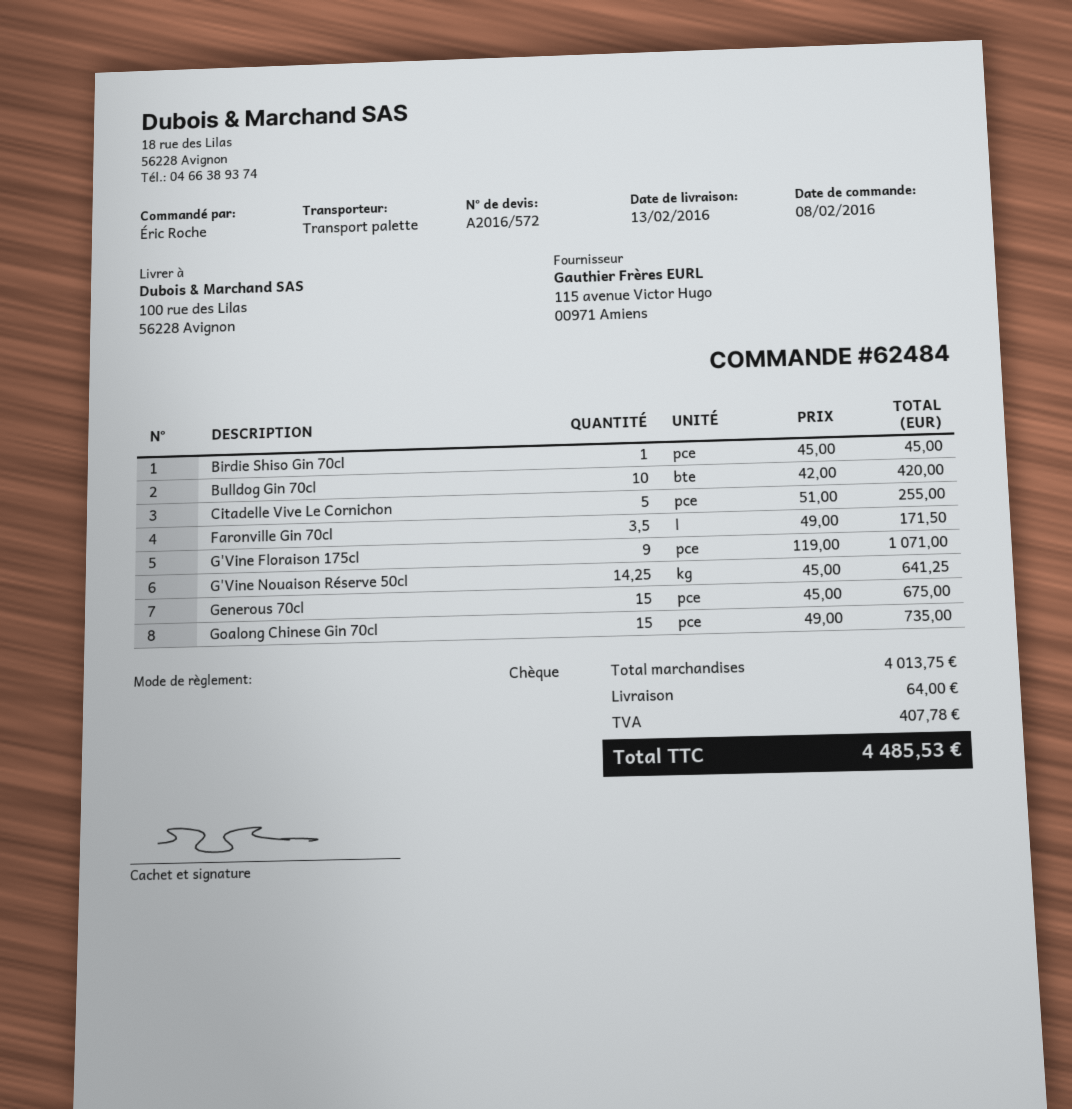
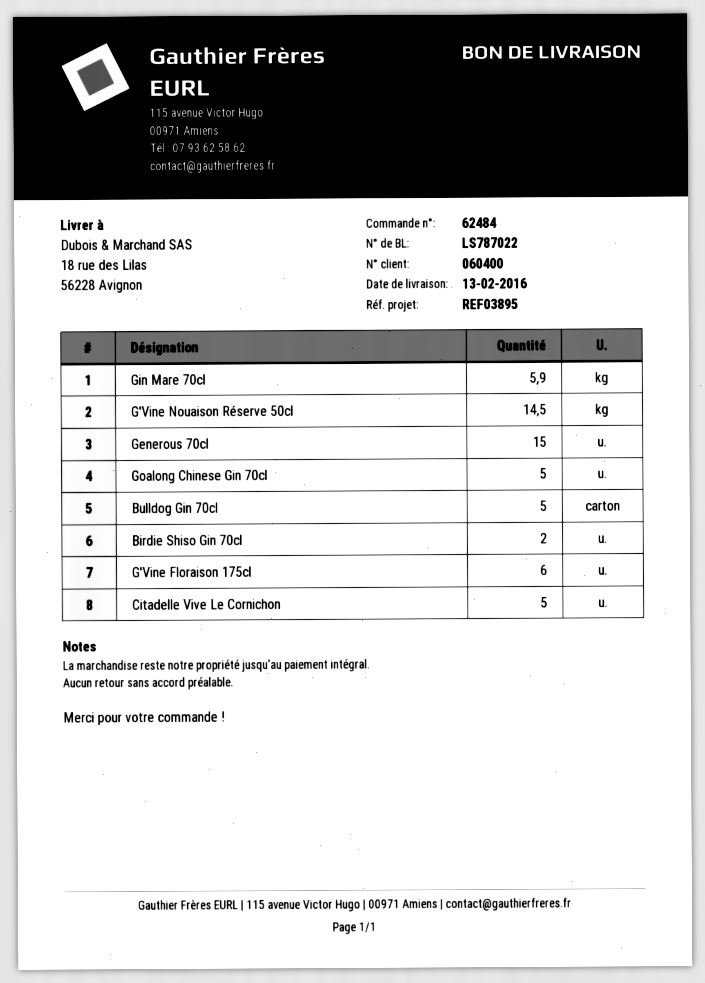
ship to: 100 rue des Lilas, 56228 Avignon -> 18 rue des Lilas, 56228 Avignon
Birdie Shiso Gin 70cl: 1 -> 2
Bulldog Gin 70cl: 10 -> 5
Faronville Gin 70cl: 3.5 -> none
G'Vine Floraison 175cl: 9 -> 6
G'Vine Nouaison Réserve 50cl: 14.25 -> 14.5
Goalong Chinese Gin 70cl: 15 -> 5
Gin Mare 70cl: none -> 5.9

